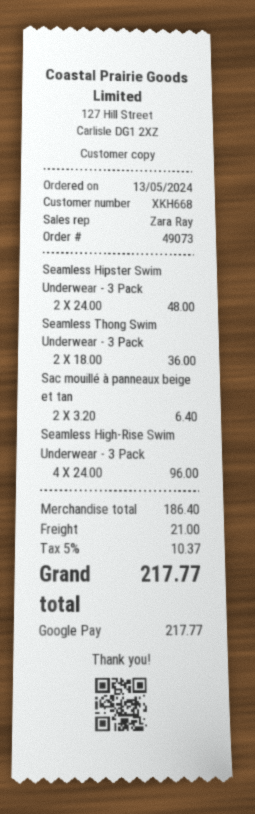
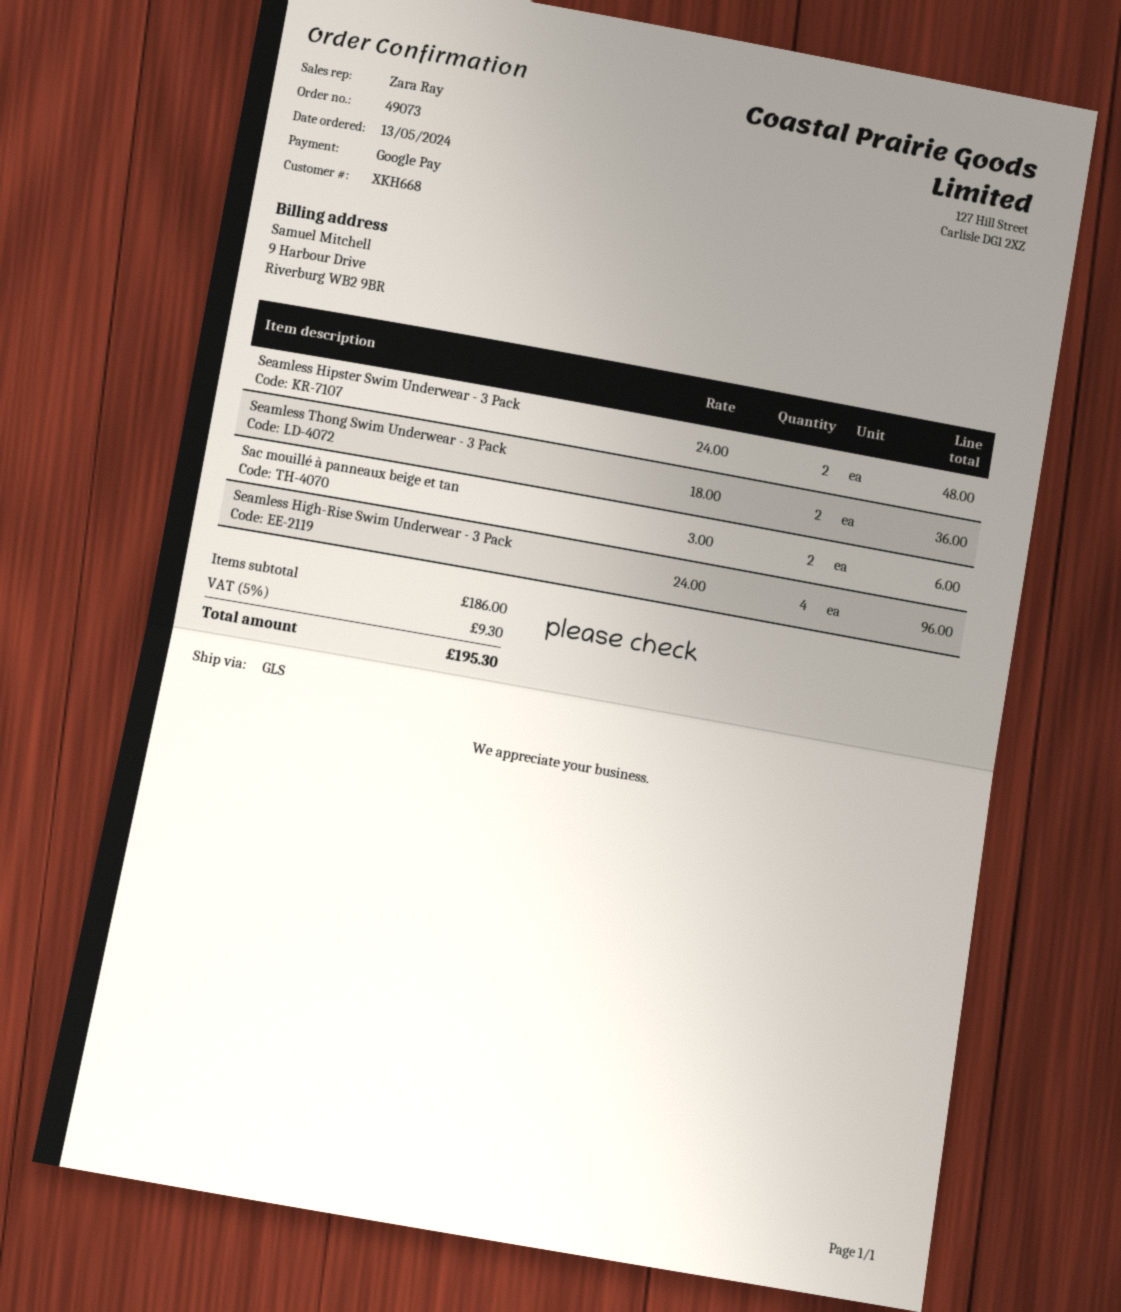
Sac mouillé à panneaux beige et tan: 2 x 3.20 = 6.40 -> 2 x 3.00 = 6.00
subtotal: 186.40 -> 186.00
shipping: 21.00 -> none
tax: 5% = 10.37 -> 5% = 9.30
total: 217.77 -> 195.30

